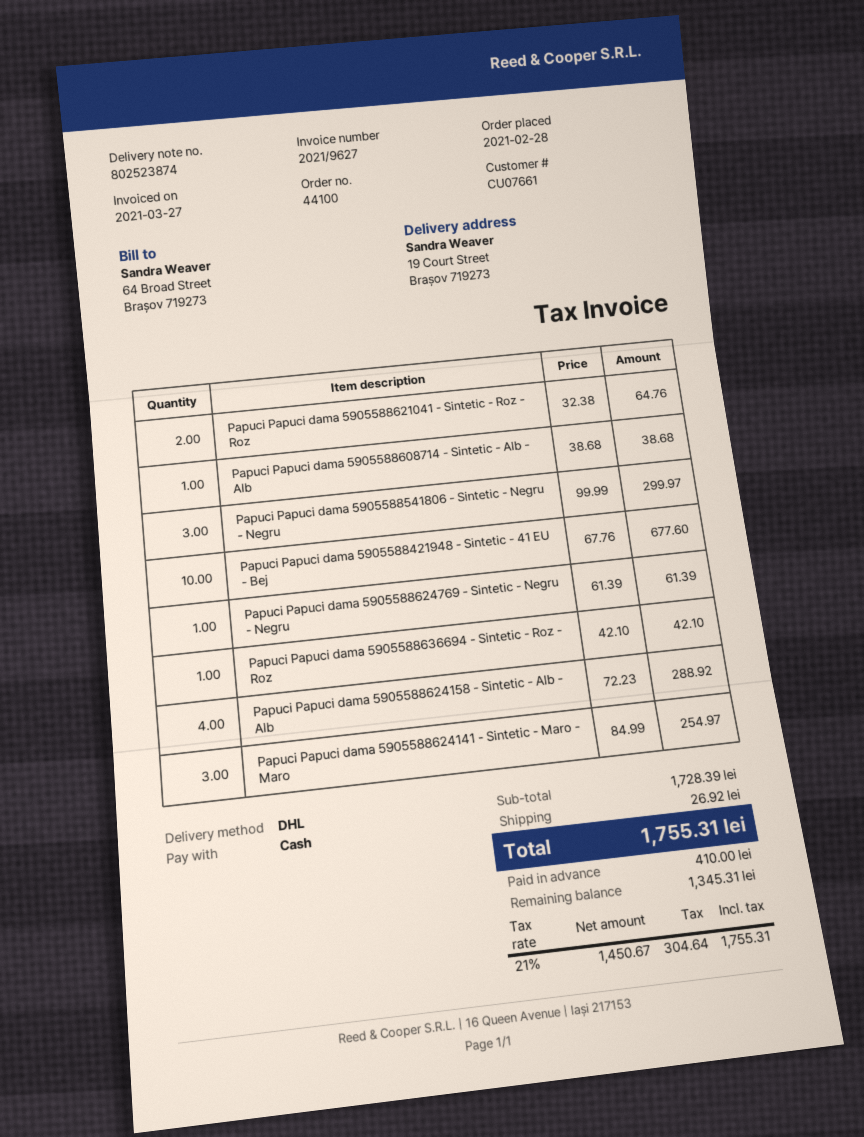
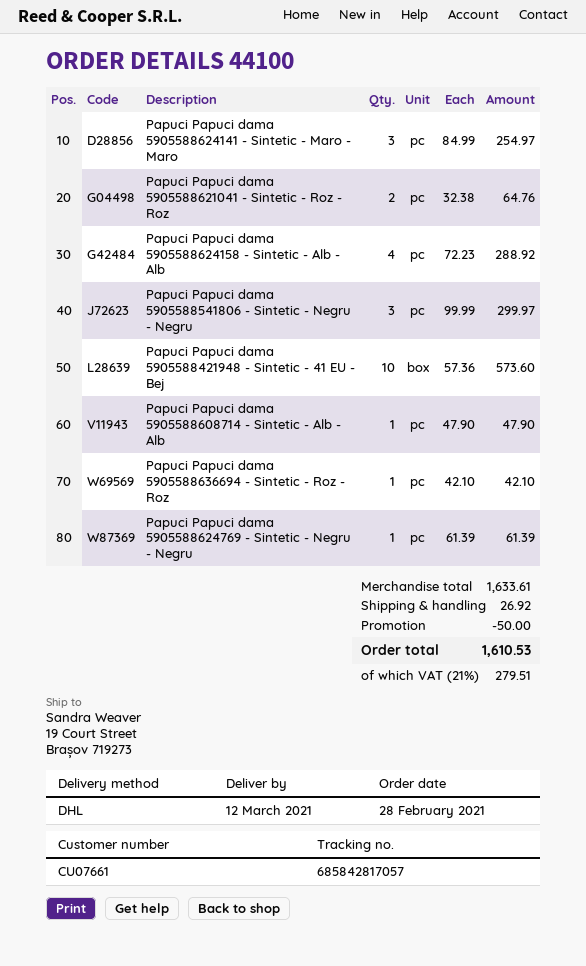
Papuci Papuci dama 5905588608714 - Sintetic - Alb - Alb: 1 x 38.68 = 38.68 -> 1 x 47.90 = 47.90
Papuci Papuci dama 5905588421948 - Sintetic - 41 EU - Bej: 10 x 67.76 = 677.60 -> 10 x 57.36 = 573.60
subtotal: 1728.39 -> 1633.61
discount: none -> 50.00
tax: 21% = 304.64 -> 21% = 279.51
total: 1755.31 -> 1610.53

